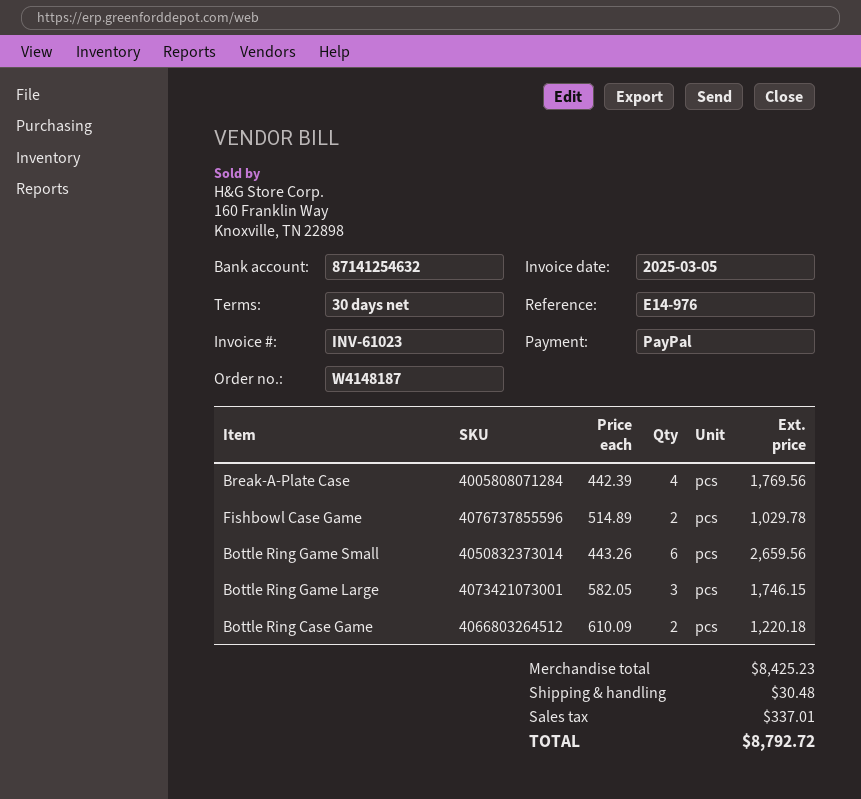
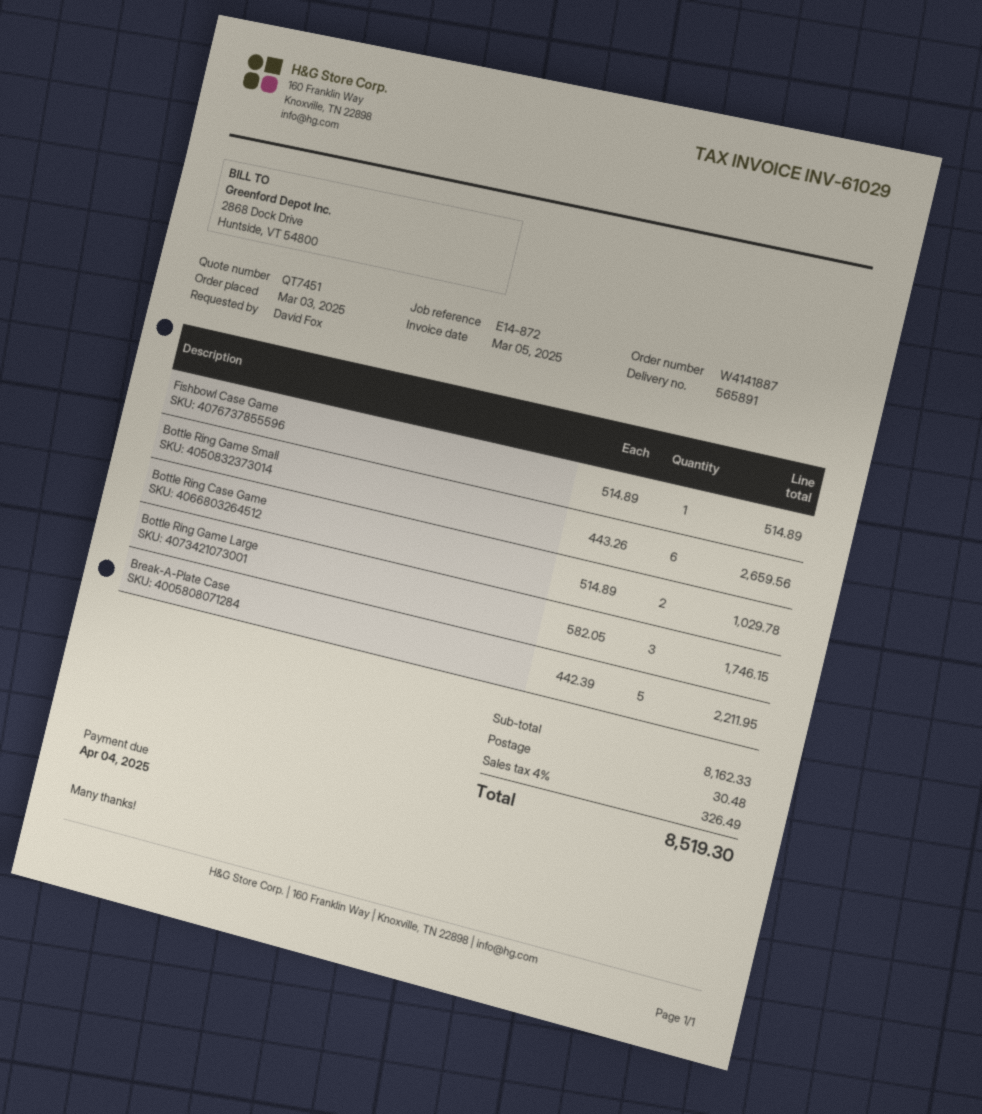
order number: W4148187 -> W4141887
invoice number: INV-61023 -> INV-61029
reference: E14-976 -> E14-872
Break-A-Plate Case: 4 x 442.39 = 1769.56 -> 5 x 442.39 = 2211.95
Fishbowl Case Game: 2 x 514.89 = 1029.78 -> 1 x 514.89 = 514.89
Bottle Ring Case Game: 2 x 610.09 = 1220.18 -> 2 x 514.89 = 1029.78
subtotal: 8425.23 -> 8162.33
tax: 337.01 -> 326.49
total: 8792.72 -> 8519.30

